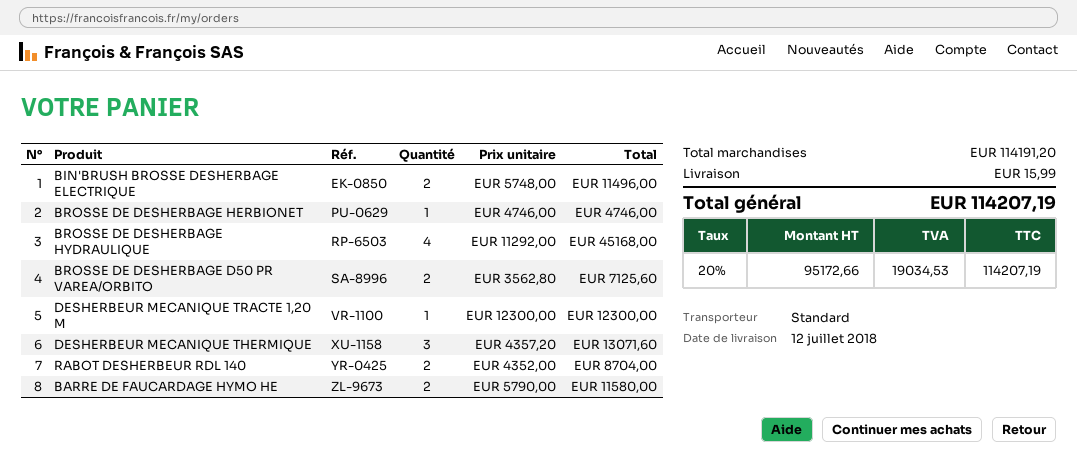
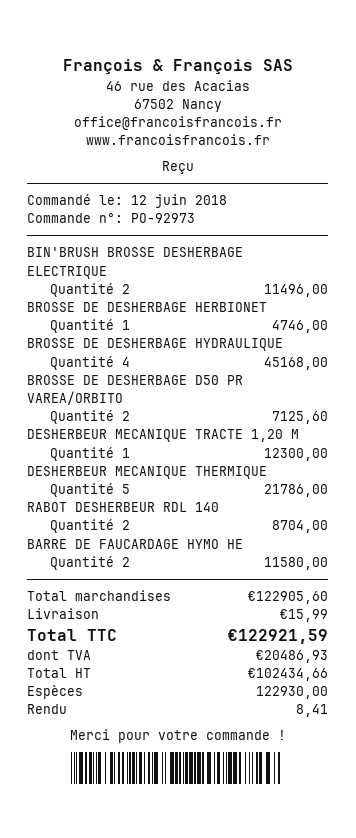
DESHERBEUR MECANIQUE THERMIQUE: 3 for 13071.60 -> 5 for 21786.00
subtotal: 114191.20 -> 122905.60
net: 95172.66 -> 102434.66
tax: 19034.53 -> 20486.93
total: 114207.19 -> 122921.59

